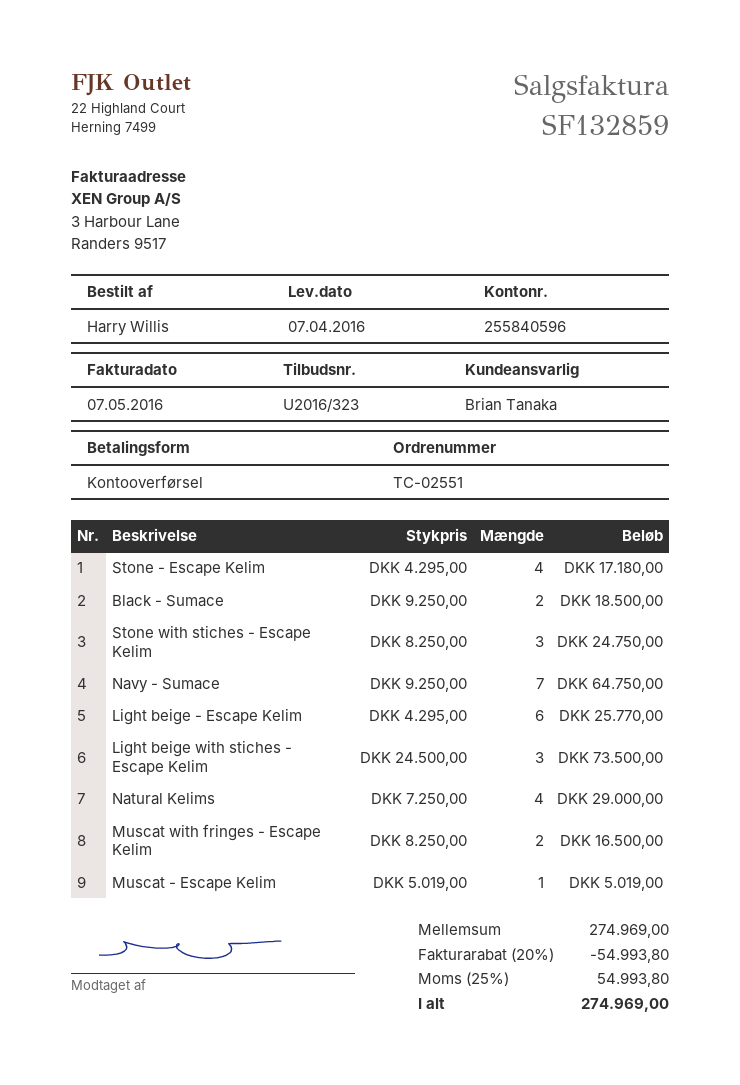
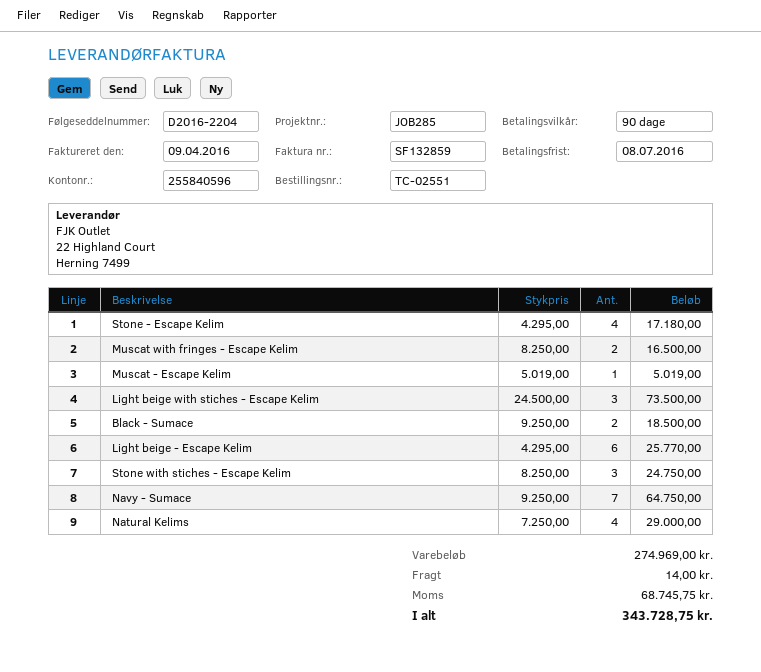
invoice date: 2016-05-07 -> 2016-04-09
discount: 20% = 54993.80 -> none
shipping: none -> 14.00
tax: 54993.80 -> 68745.75
total: 274969.00 -> 343728.75

